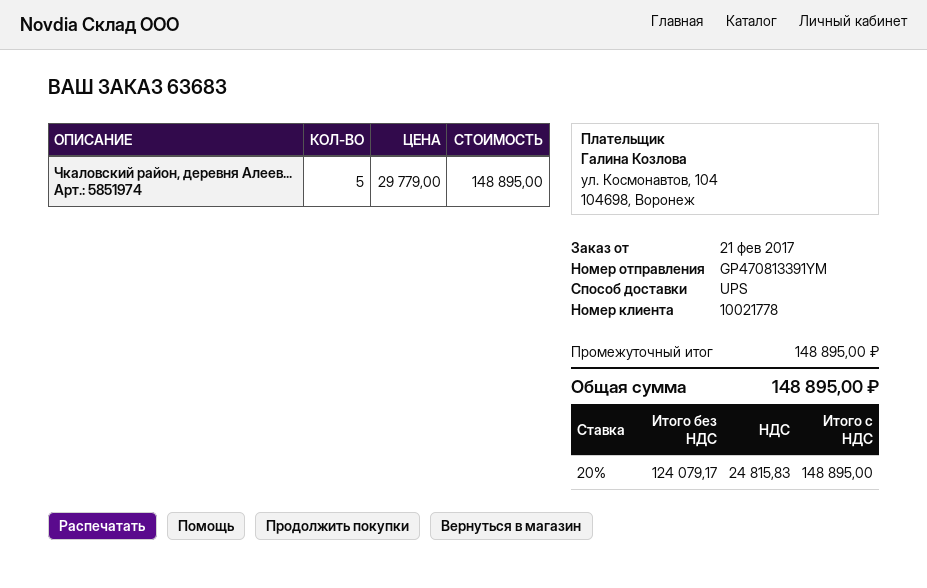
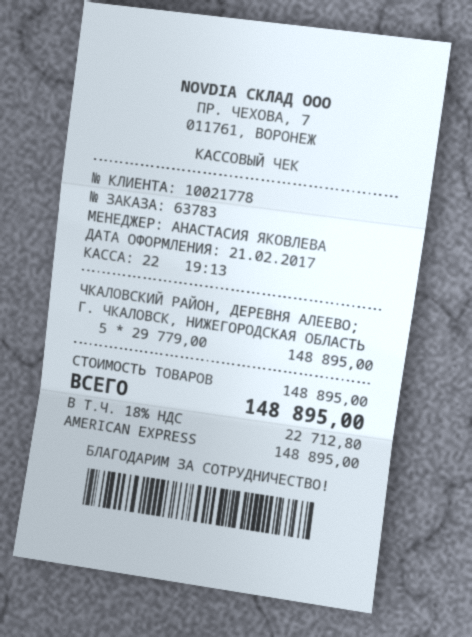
order number: 63683 -> 63783
tax: 20% = 24815.83 -> 18% = 22712.80

